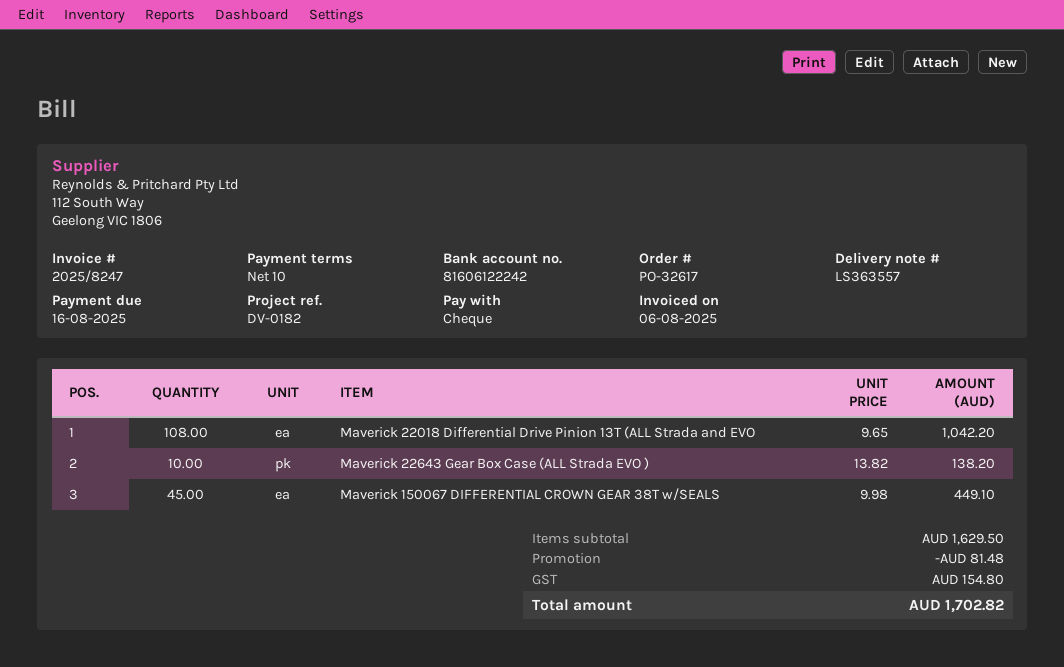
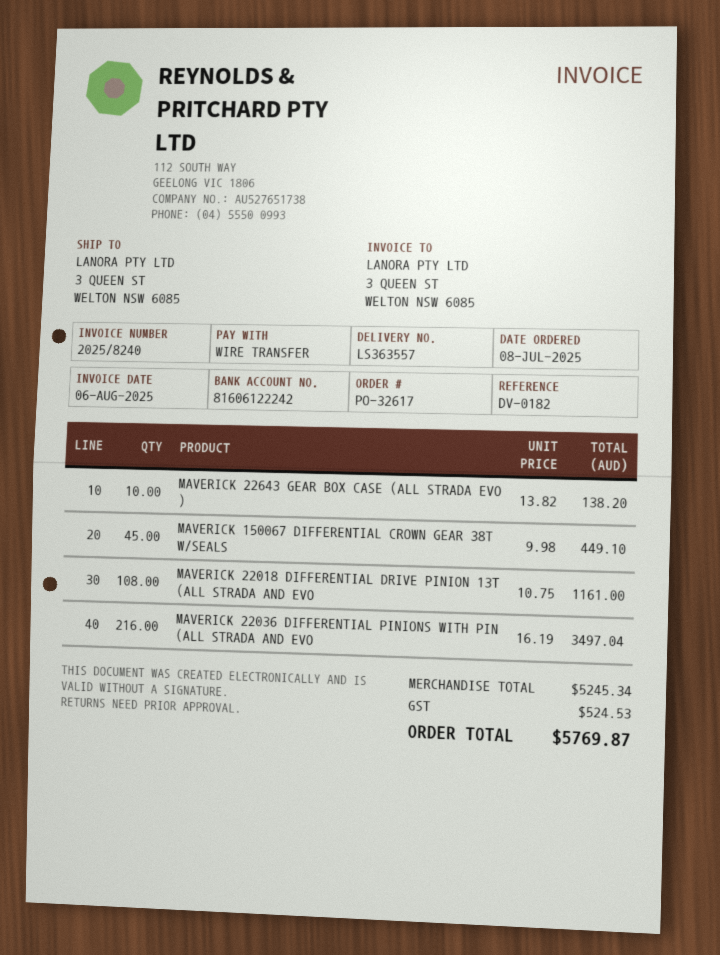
invoice number: 2025/8247 -> 2025/8240
payment method: cheque -> bank transfer
Maverick 22018 Differential Drive Pinion 13T (ALL Strada and EVO: 108 x 9.65 = 1042.20 -> 108 x 10.75 = 1161.00
MAVERICK 22036 DIFFERENTIAL PINIONS WITH PIN (ALL STRADA AND EVO: none -> 216 x 16.19 = 3497.04
subtotal: 1629.50 -> 5245.34
discount: 81.48 -> none
tax: 154.80 -> 524.53
total: 1702.82 -> 5769.87

